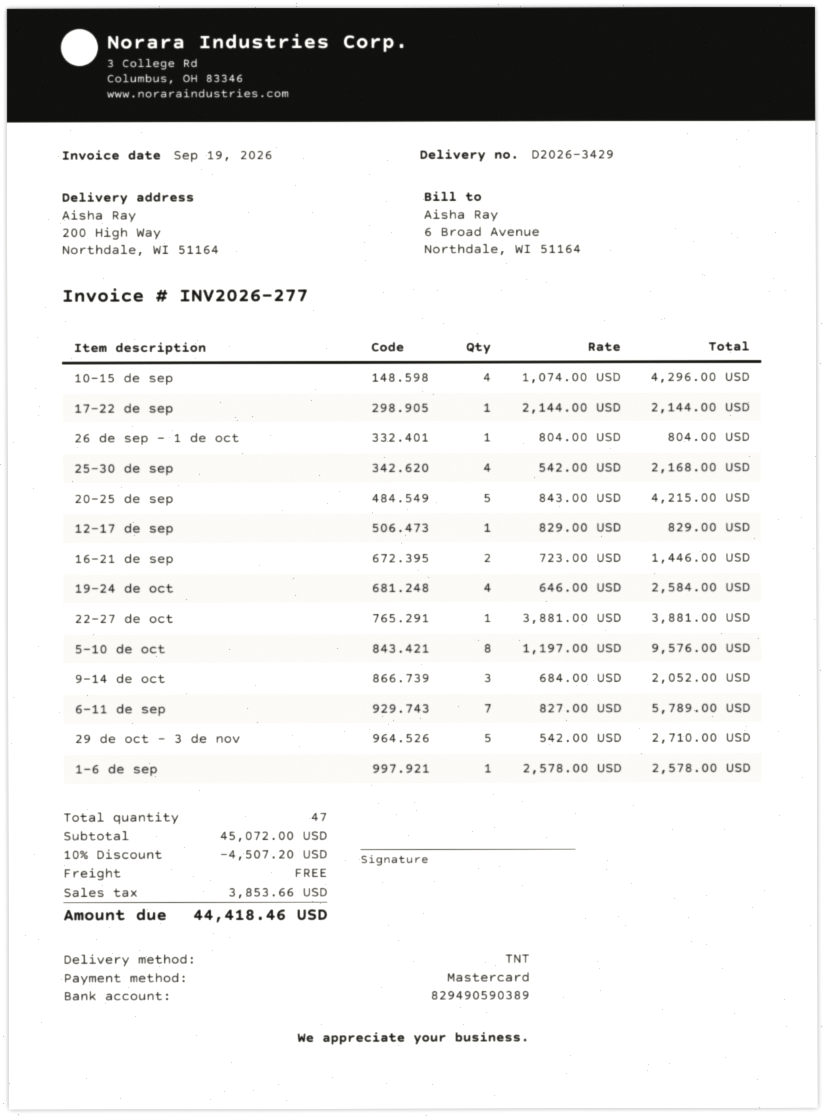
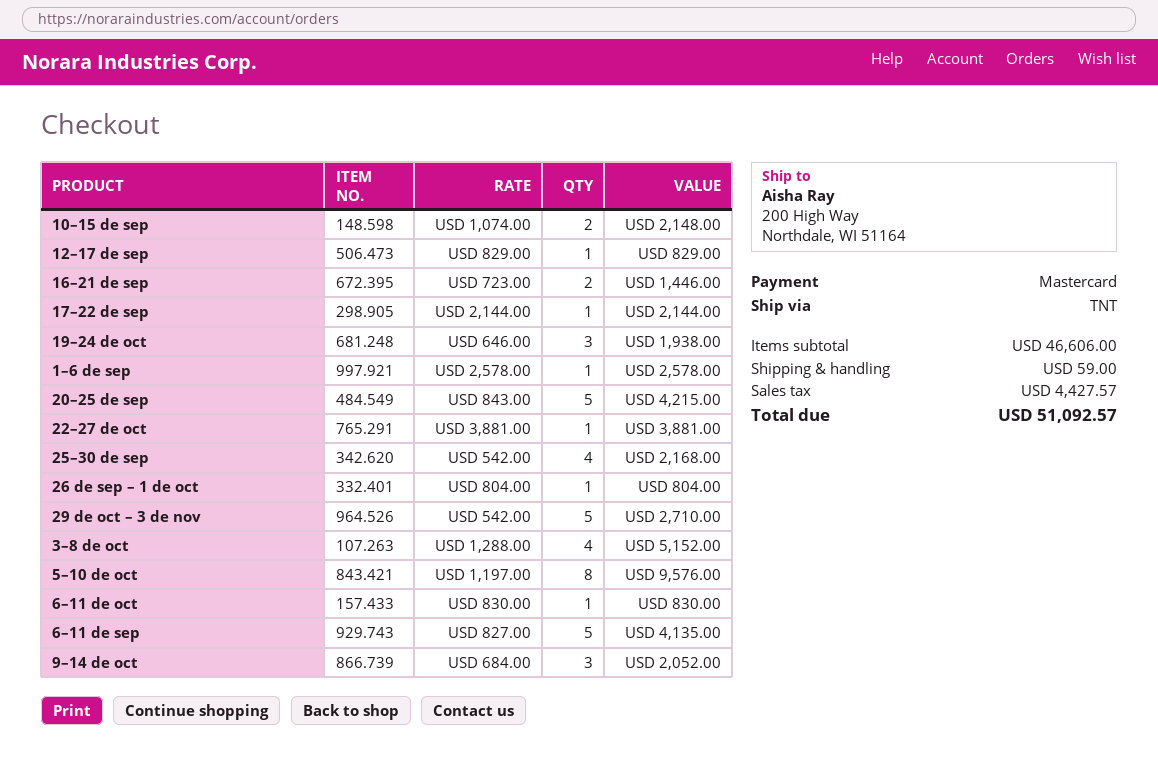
10–15 de sep: 4 x 1074.00 = 4296.00 -> 2 x 1074.00 = 2148.00
19–24 de oct: 4 x 646.00 = 2584.00 -> 3 x 646.00 = 1938.00
6–11 de sep: 7 x 827.00 = 5789.00 -> 5 x 827.00 = 4135.00
3–8 de oct: none -> 4 x 1288.00 = 5152.00
6–11 de oct: none -> 1 x 830.00 = 830.00
subtotal: 45072.00 -> 46606.00
discount: 10% = 4507.20 -> none
shipping: 0.00 -> 59.00
tax: 3853.66 -> 4427.57
total: 44418.46 -> 51092.57

